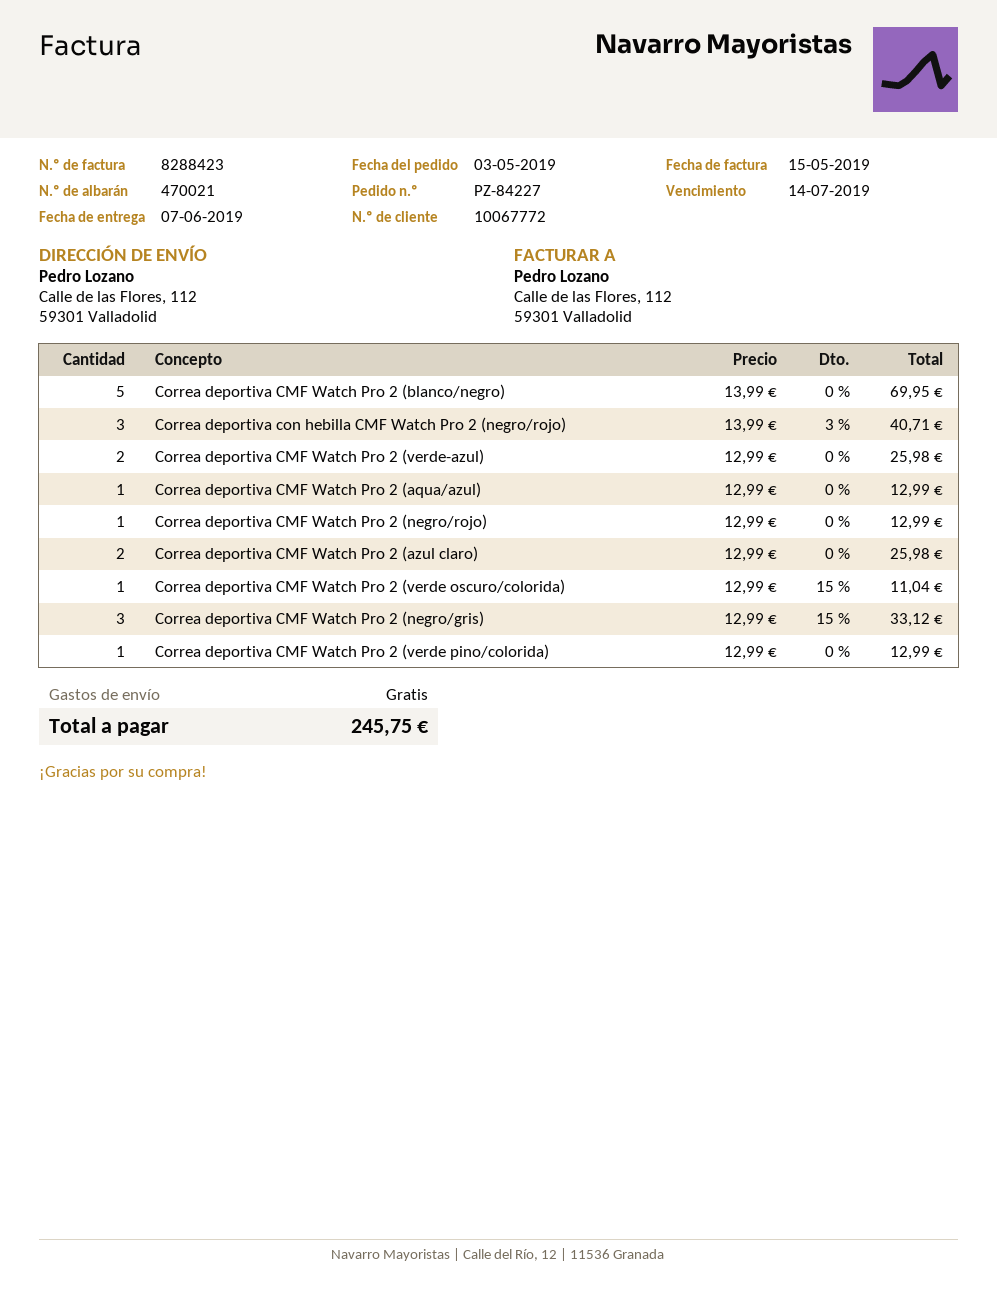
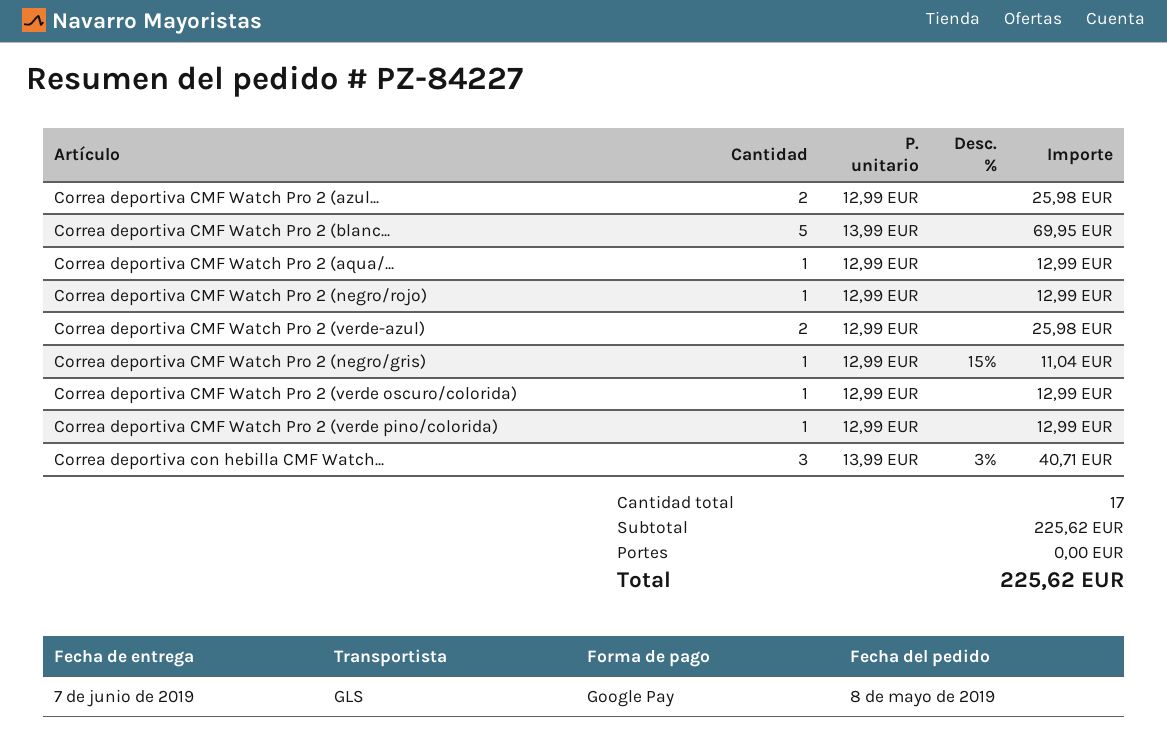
order date: 2019-05-03 -> 2019-05-08
Correa deportiva CMF Watch Pro 2 (verde oscuro/colorida): 1 x 12.99 - 15% = 11.04 -> 1 x 12.99 = 12.99
Correa deportiva CMF Watch Pro 2 (negro/gris): 3 x 12.99 - 15% = 33.12 -> 1 x 12.99 - 15% = 11.04
total: 245.75 -> 225.62

